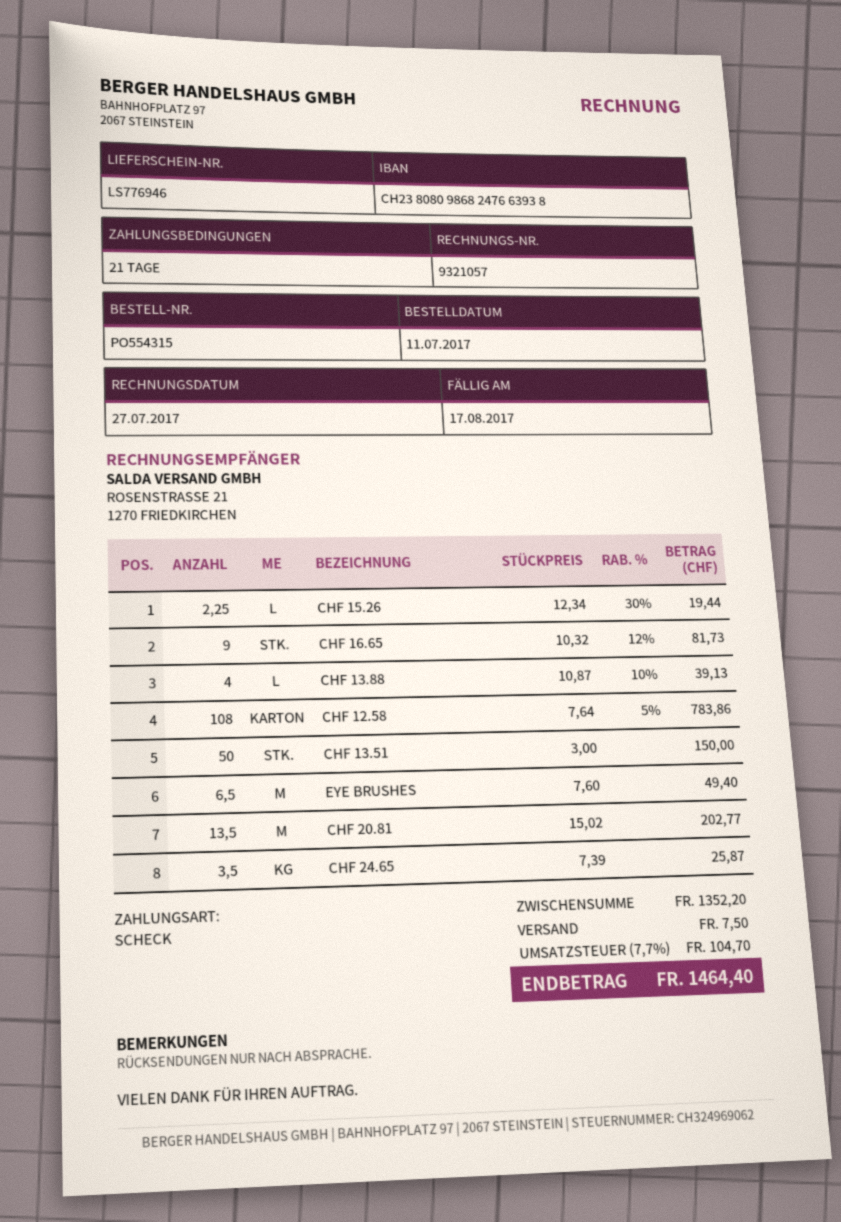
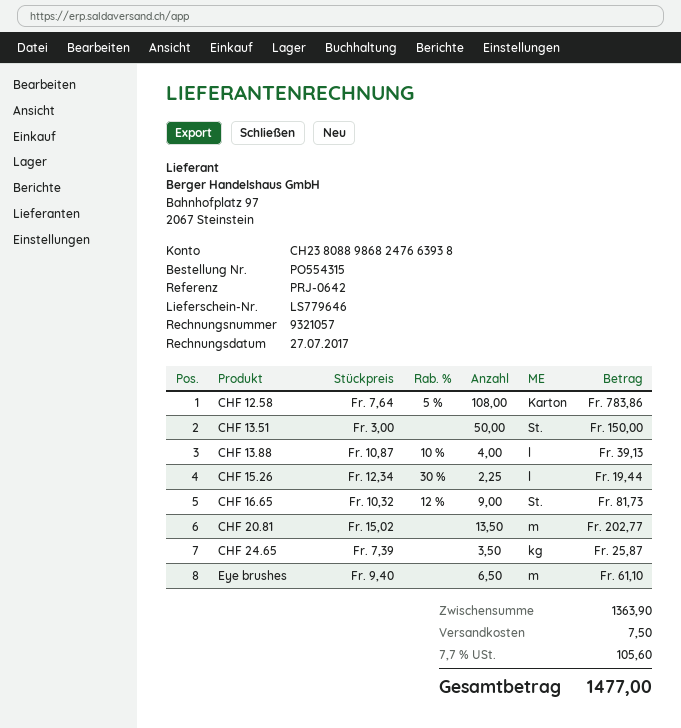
delivery note number: LS776946 -> LS779646
bank account: CH2380809868247663938 -> CH2380889868247663938
EYE BRUSHES: 6.5 x 7.60 = 49.40 -> 6.5 x 9.40 = 61.10
subtotal: 1352.20 -> 1363.90
tax: 7.7% = 104.70 -> 7.7% = 105.60
total: 1464.40 -> 1477.00

